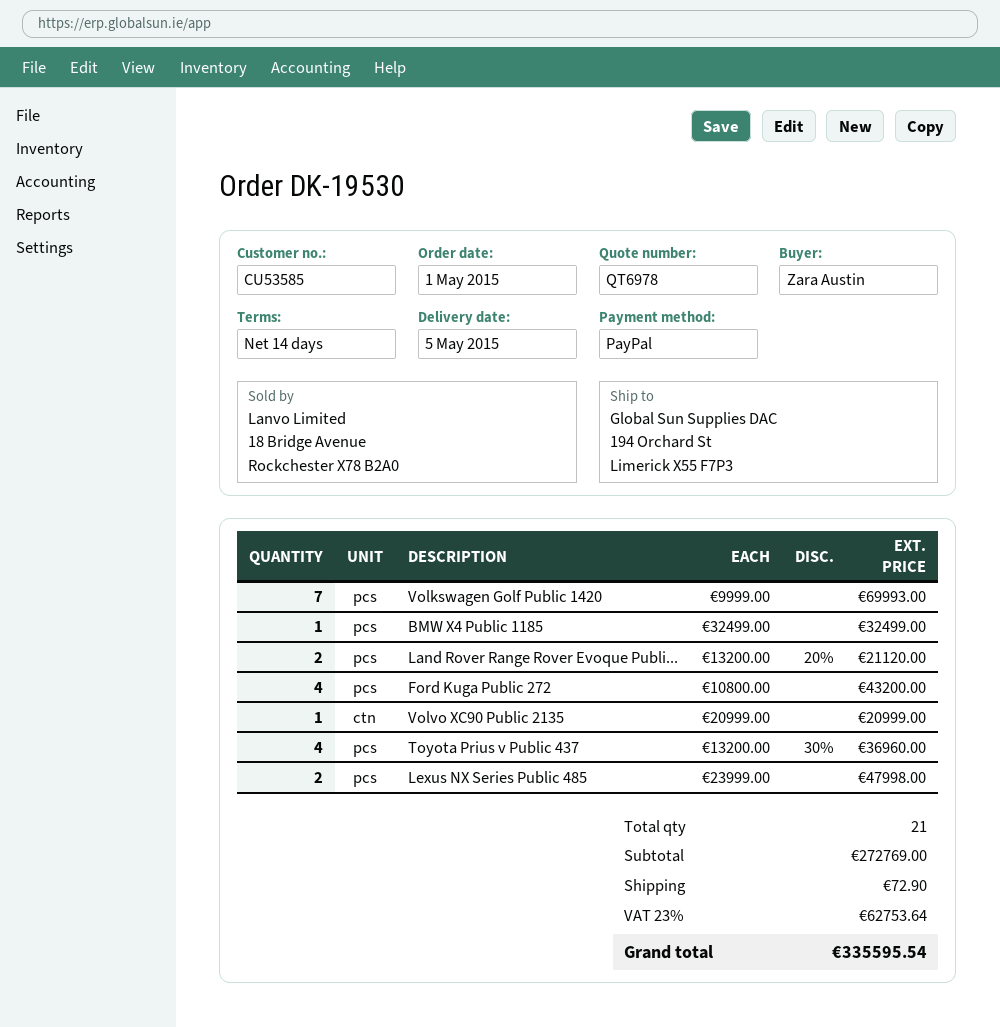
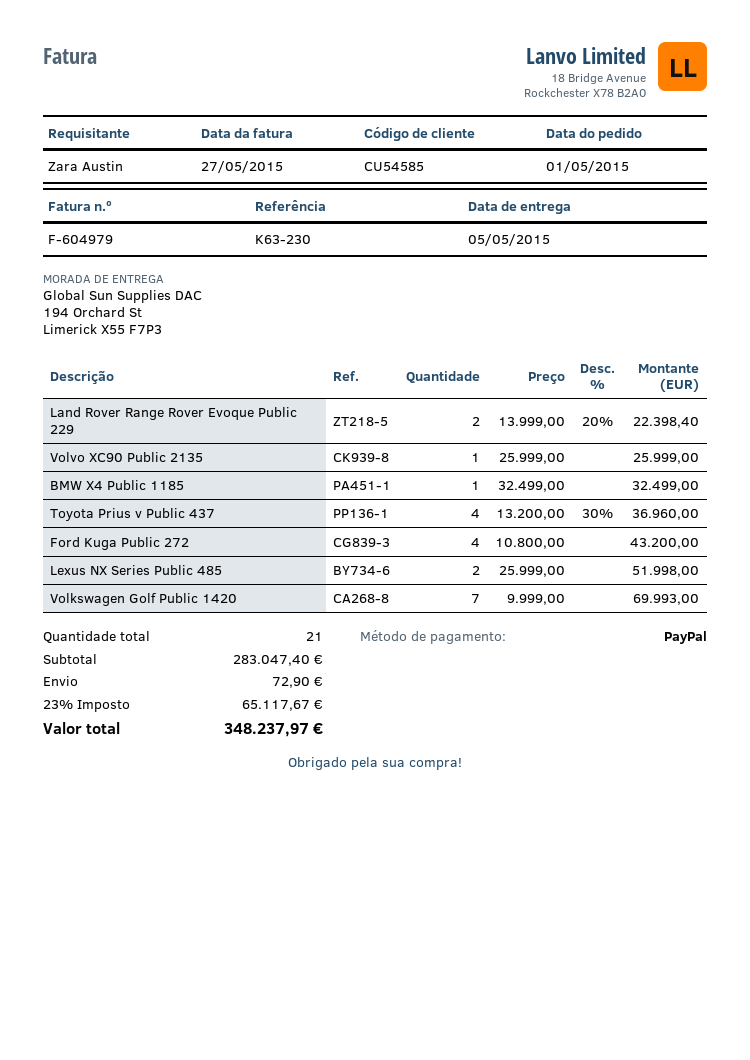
customer number: CU53585 -> CU54585
Land Rover Range Rover Evoque Publi...: 2 x 13200.00 - 20% = 21120.00 -> 2 x 13999.00 - 20% = 22398.40
Volvo XC90 Public 2135: 1 x 20999.00 = 20999.00 -> 1 x 25999.00 = 25999.00
Lexus NX Series Public 485: 2 x 23999.00 = 47998.00 -> 2 x 25999.00 = 51998.00
subtotal: 272769.00 -> 283047.40
tax: 23% = 62753.64 -> 23% = 65117.67
total: 335595.54 -> 348237.97

